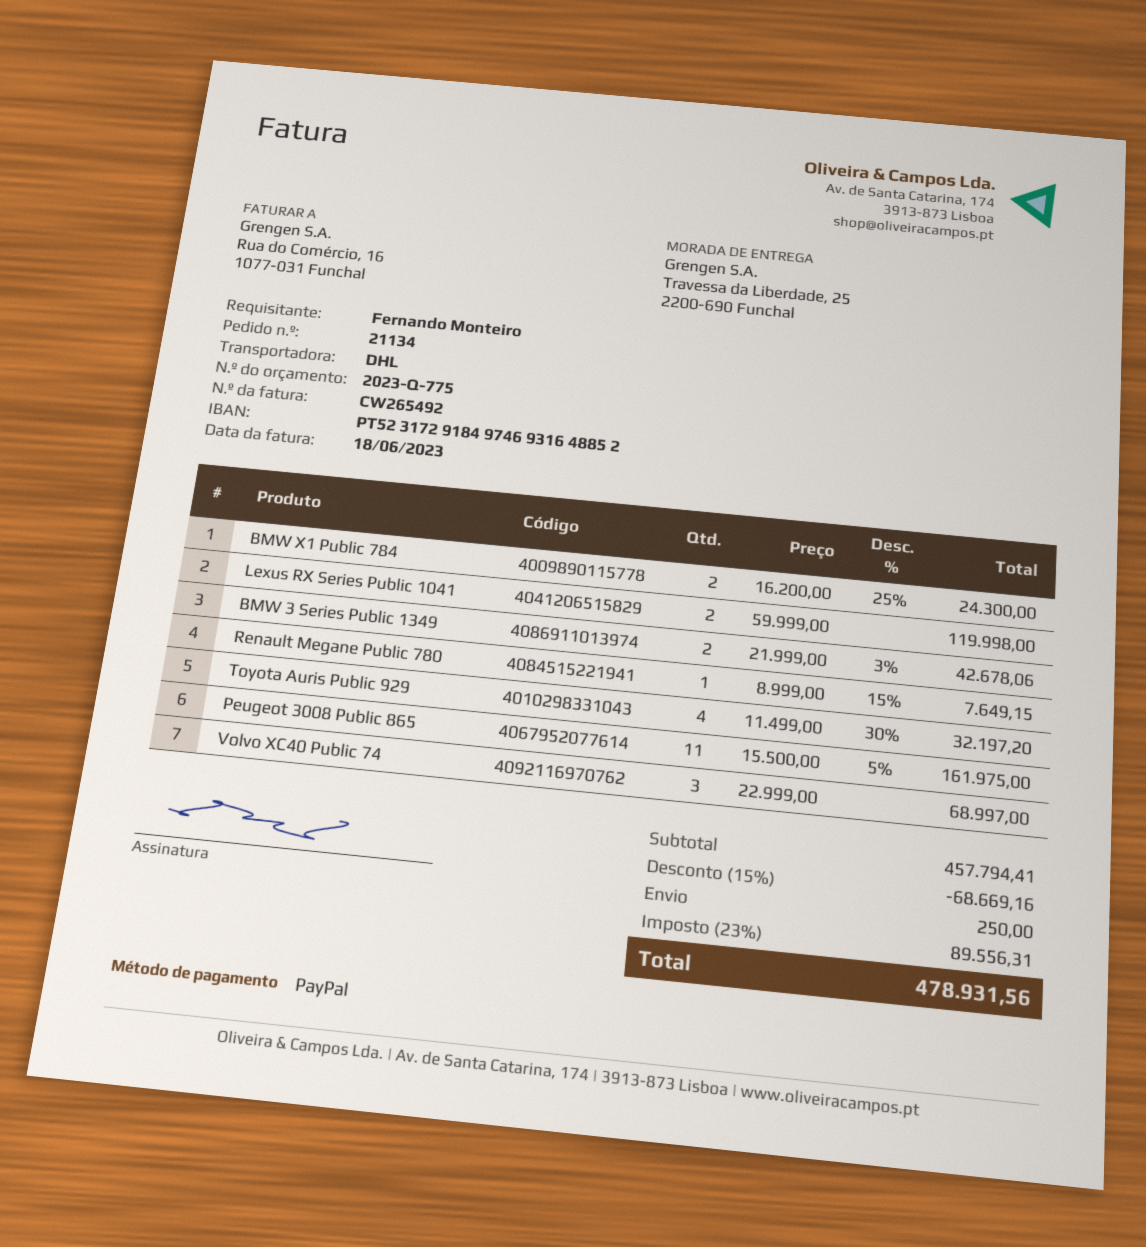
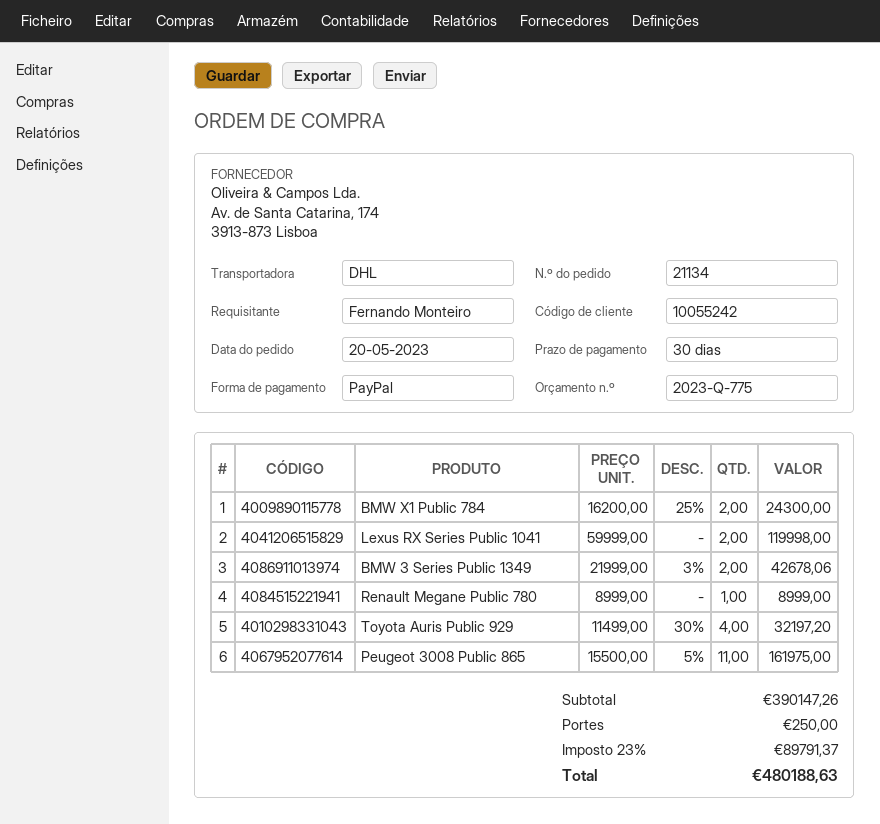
Renault Megane Public 780: 1 x 8999.00 - 15% = 7649.15 -> 1 x 8999.00 = 8999.00
Volvo XC40 Public 74: 3 x 22999.00 = 68997.00 -> none
subtotal: 457794.41 -> 390147.26
discount: 15% = 68669.16 -> none
tax: 23% = 89556.31 -> 23% = 89791.37
total: 478931.56 -> 480188.63

